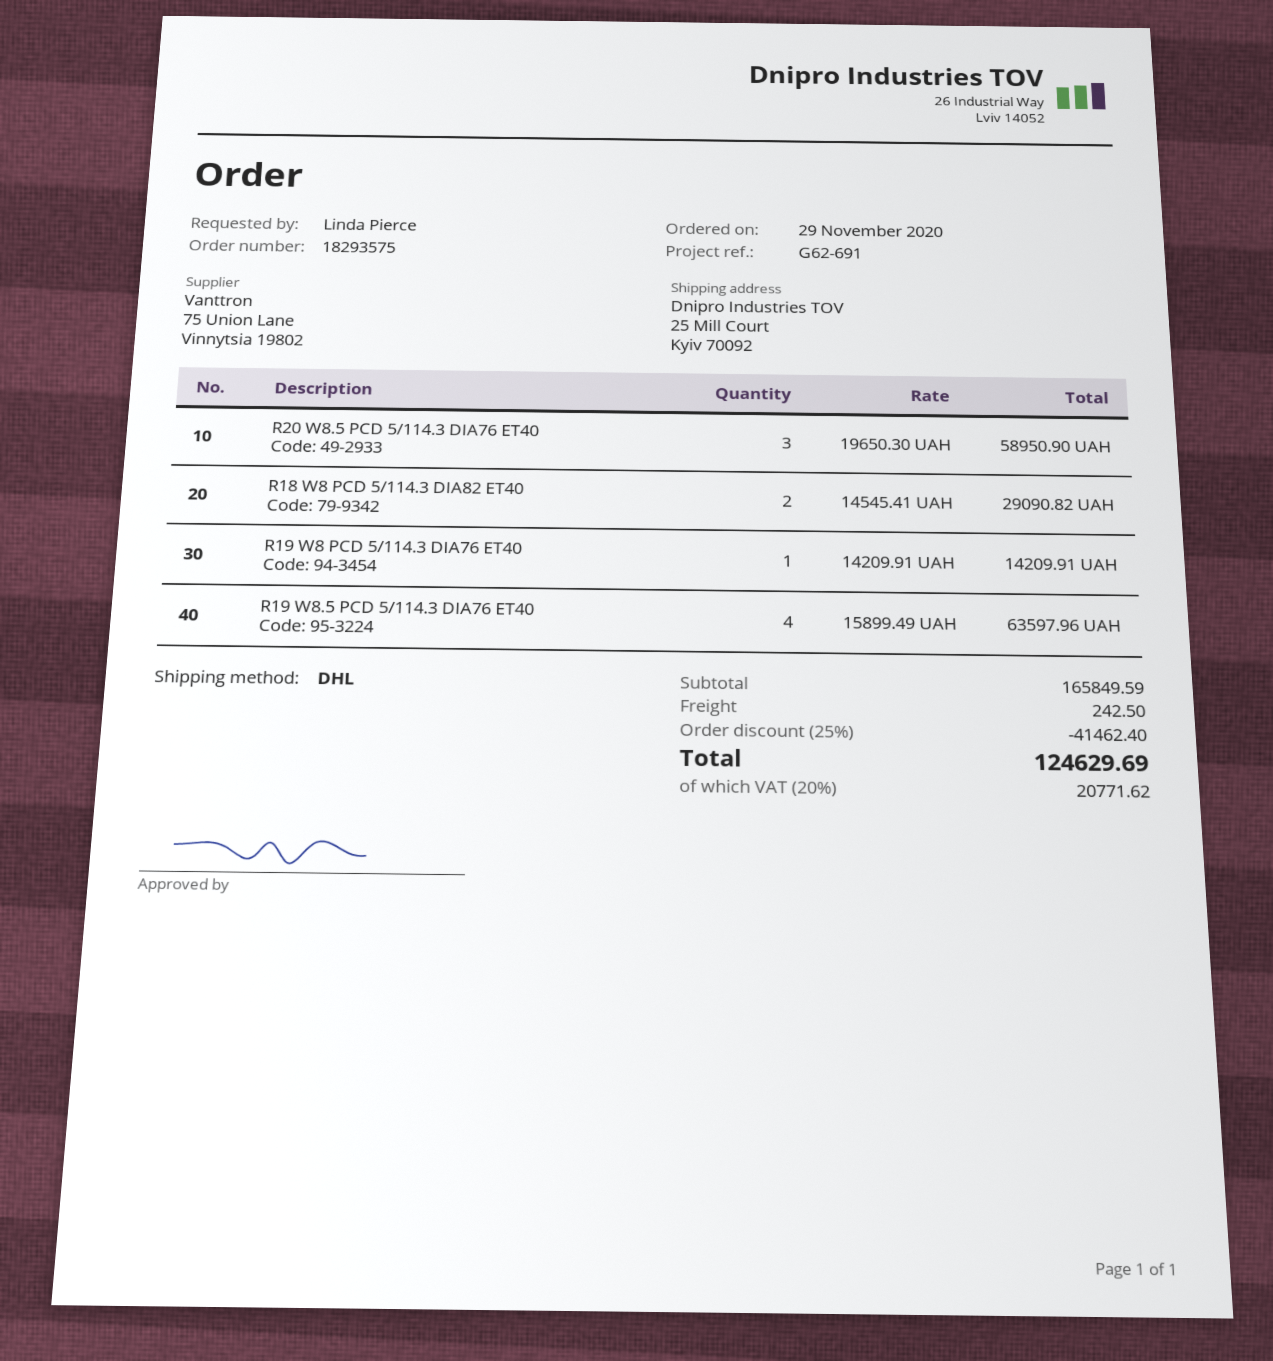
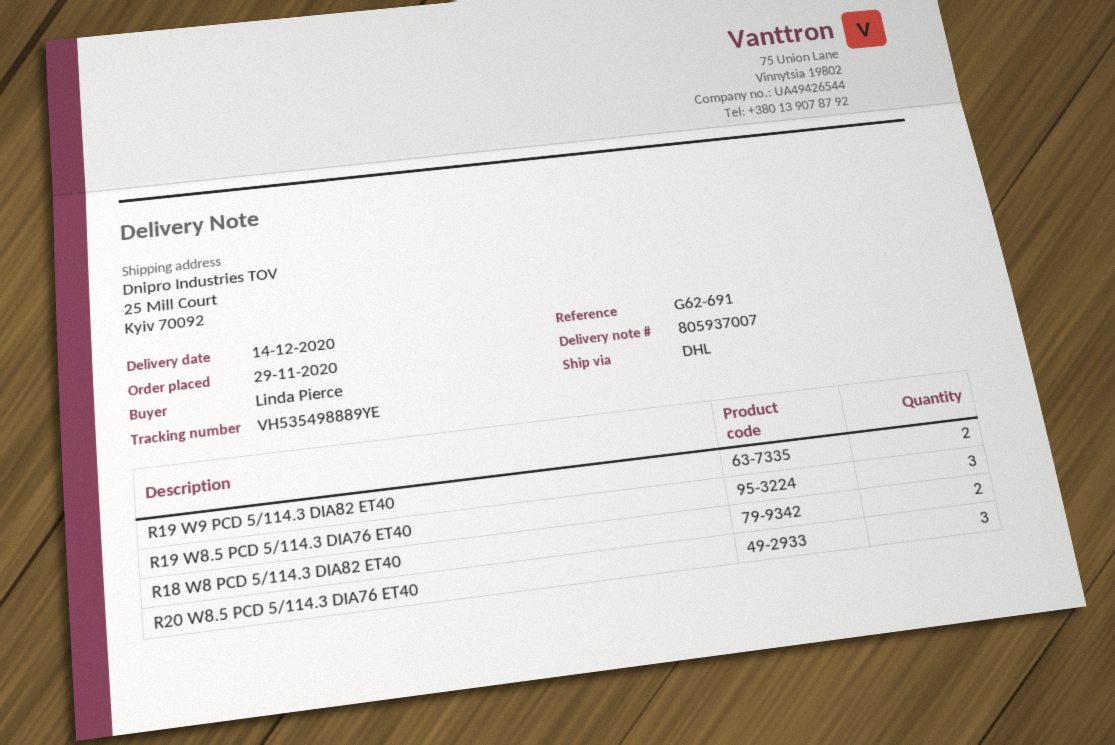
R19 W8 PCD 5/114.3 DIA76 ET40: 1 -> none
R19 W8.5 PCD 5/114.3 DIA76 ET40: 4 -> 3
R19 W9 PCD 5/114.3 DIA82 ET40: none -> 2

